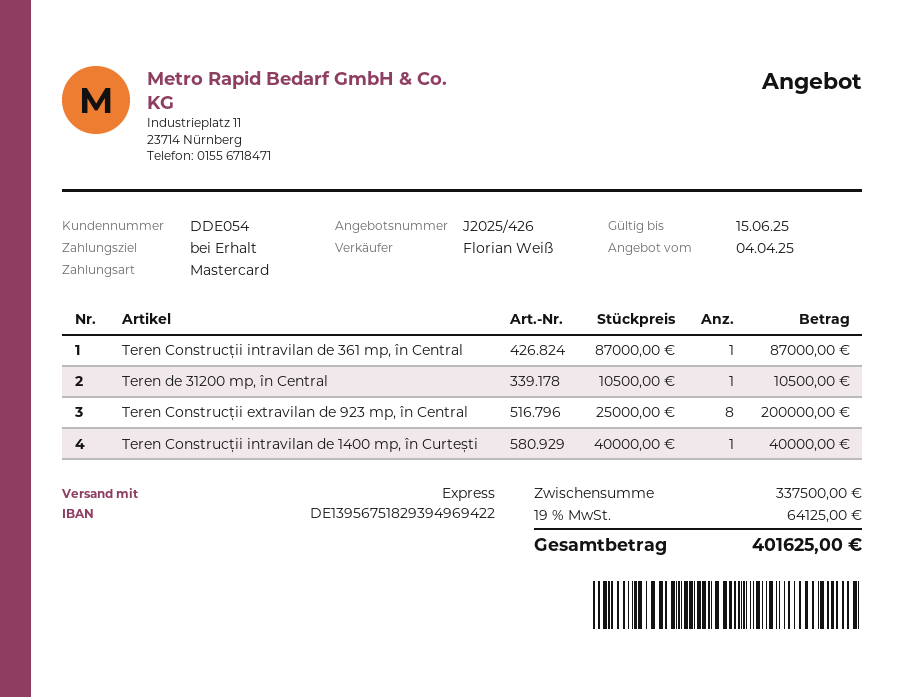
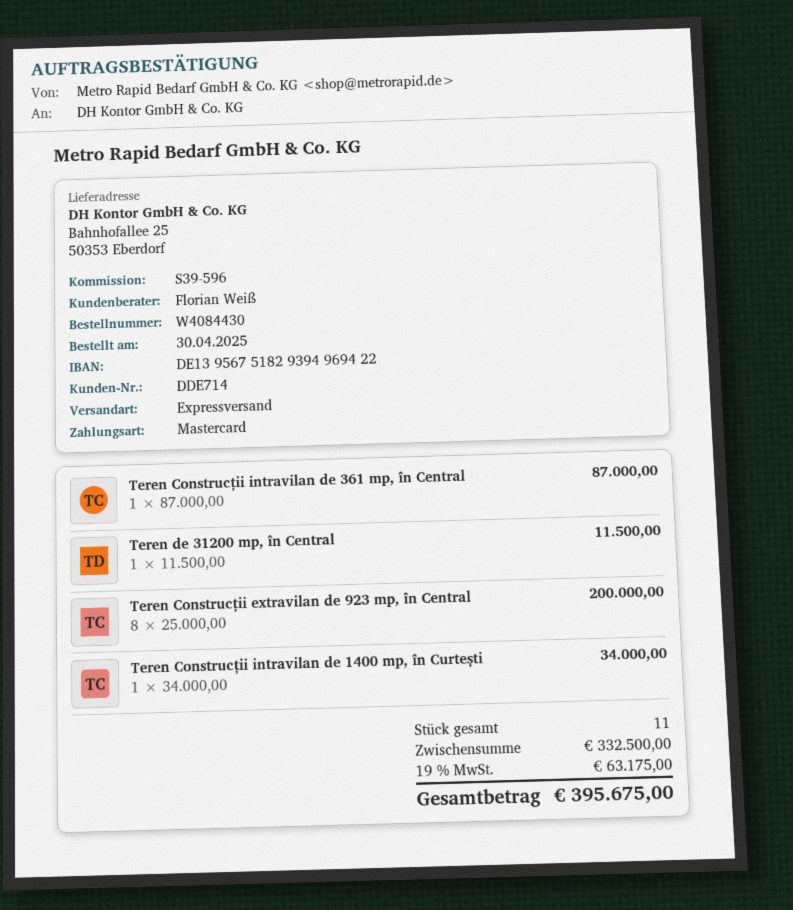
customer number: DDE054 -> DDE714
Teren de 31200 mp, în Central: 1 x 10500.00 = 10500.00 -> 1 x 11500.00 = 11500.00
Teren Construcții intravilan de 1400 mp, în Curtești: 1 x 40000.00 = 40000.00 -> 1 x 34000.00 = 34000.00
subtotal: 337500.00 -> 332500.00
tax: 19% = 64125.00 -> 19% = 63175.00
total: 401625.00 -> 395675.00

